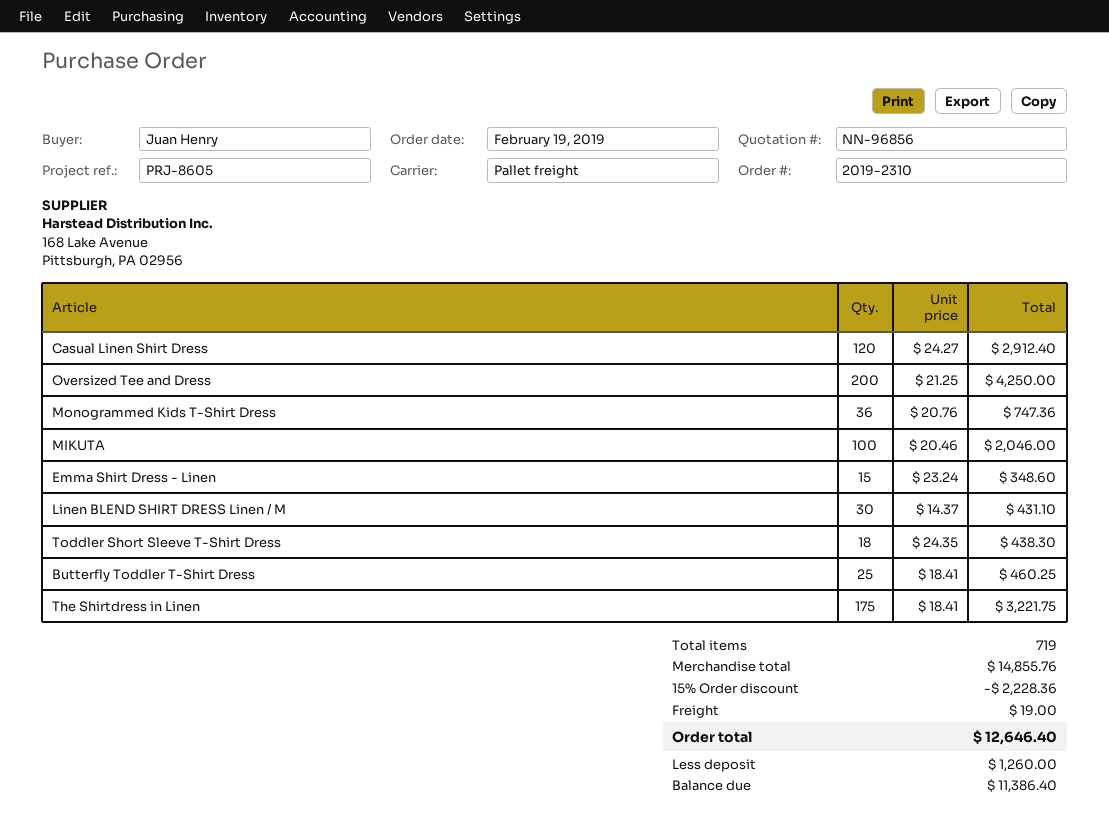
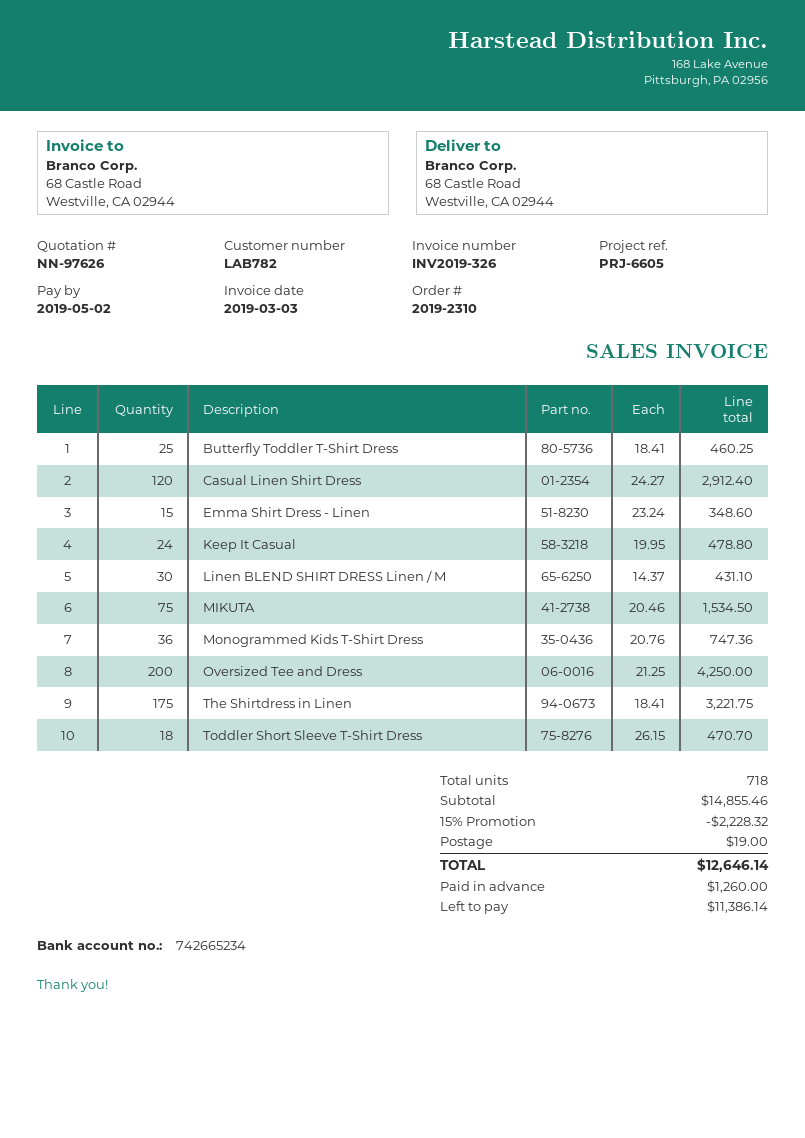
quote number: NN-96856 -> NN-97626
reference: PRJ-8605 -> PRJ-6605
MIKUTA: 100 x 20.46 = 2046.00 -> 75 x 20.46 = 1534.50
Toddler Short Sleeve T-Shirt Dress: 18 x 24.35 = 438.30 -> 18 x 26.15 = 470.70
Keep It Casual: none -> 24 x 19.95 = 478.80
total quantity: 719 -> 718
subtotal: 14855.76 -> 14855.46
discount: 15% = 2228.36 -> 15% = 2228.32
total: 12646.40 -> 12646.14
balance: 11386.40 -> 11386.14

